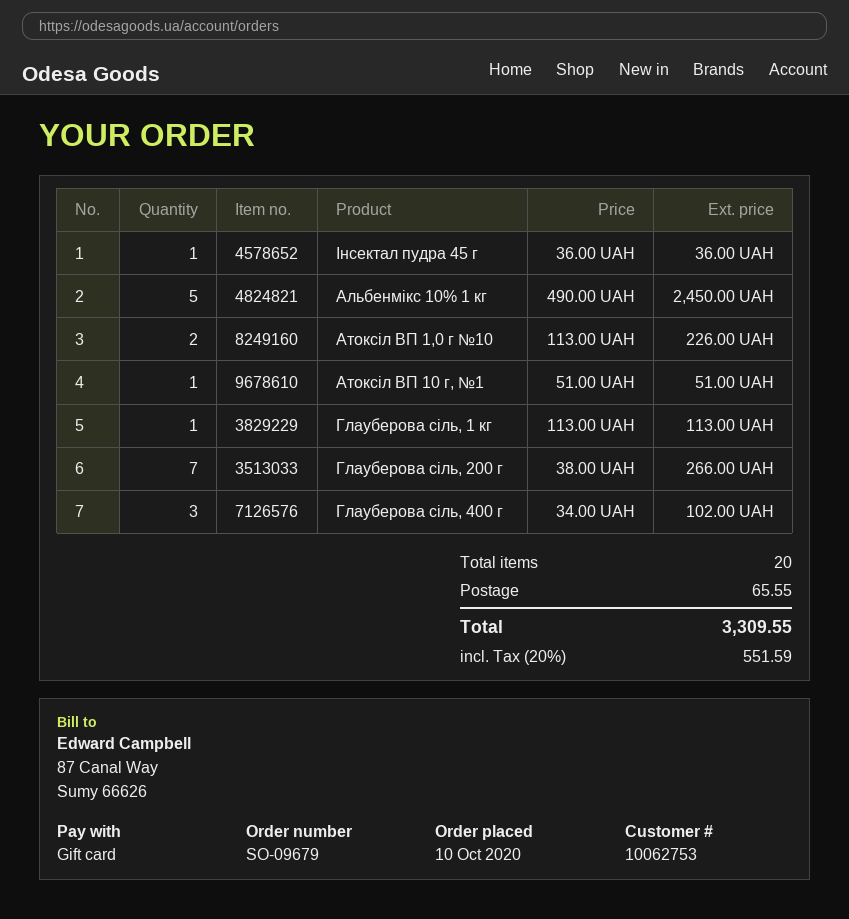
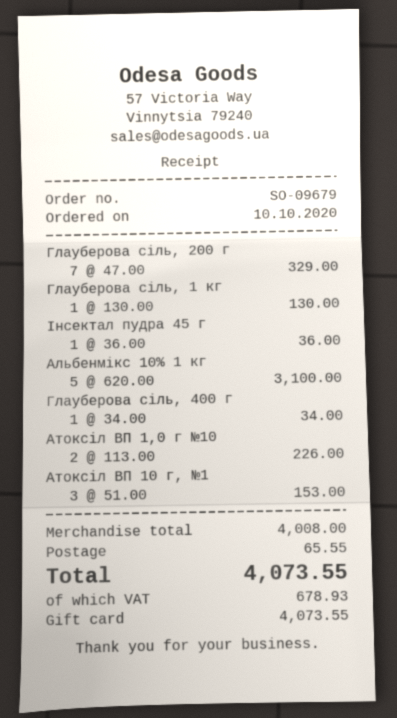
Альбенмікс 10% 1 кг: 5 x 490.00 = 2450.00 -> 5 x 620.00 = 3100.00
Атоксіл ВП 10 г, №1: 1 x 51.00 = 51.00 -> 3 x 51.00 = 153.00
Глауберова сіль, 1 кг: 1 x 113.00 = 113.00 -> 1 x 130.00 = 130.00
Глауберова сіль, 200 г: 7 x 38.00 = 266.00 -> 7 x 47.00 = 329.00
Глауберова сіль, 400 г: 3 x 34.00 = 102.00 -> 1 x 34.00 = 34.00
tax: 551.59 -> 678.93
total: 3309.55 -> 4073.55

